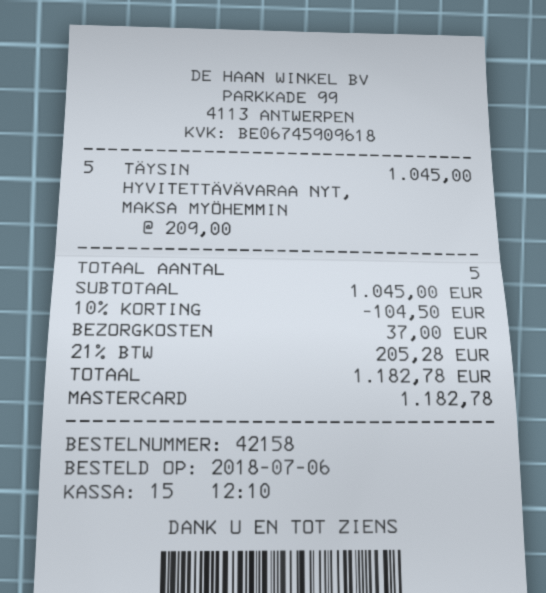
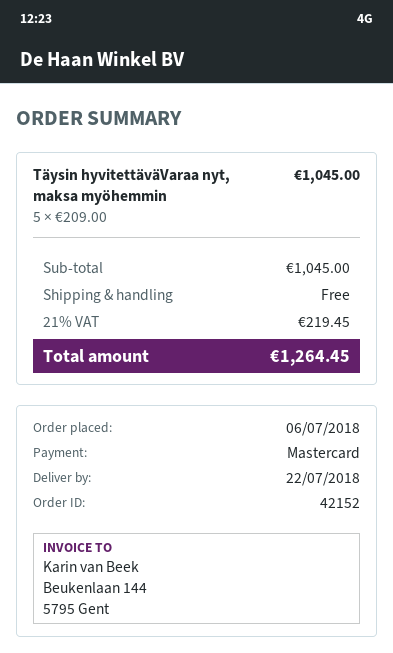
order number: 42158 -> 42152
discount: 10% = 104.50 -> none
shipping: 37.00 -> 0.00
tax: 21% = 205.28 -> 21% = 219.45
total: 1182.78 -> 1264.45

